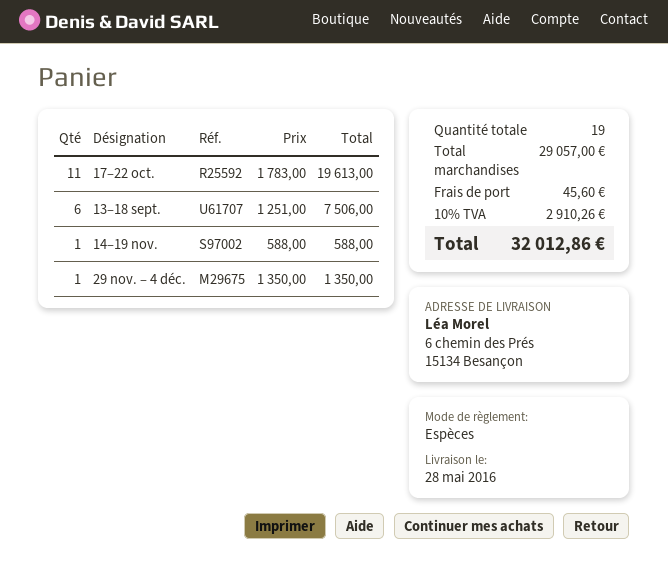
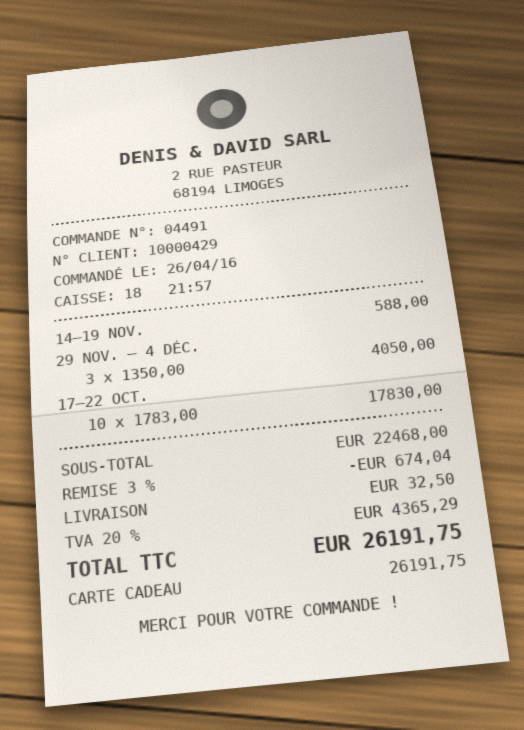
payment method: cash -> gift card
17–22 oct.: 11 x 1783.00 = 19613.00 -> 10 x 1783.00 = 17830.00
13–18 sept.: 6 x 1251.00 = 7506.00 -> none
29 nov. – 4 déc.: 1 x 1350.00 = 1350.00 -> 3 x 1350.00 = 4050.00
subtotal: 29057.00 -> 22468.00
discount: none -> 3% = 674.04
shipping: 45.60 -> 32.50
tax: 10% = 2910.26 -> 20% = 4365.29
total: 32012.86 -> 26191.75

